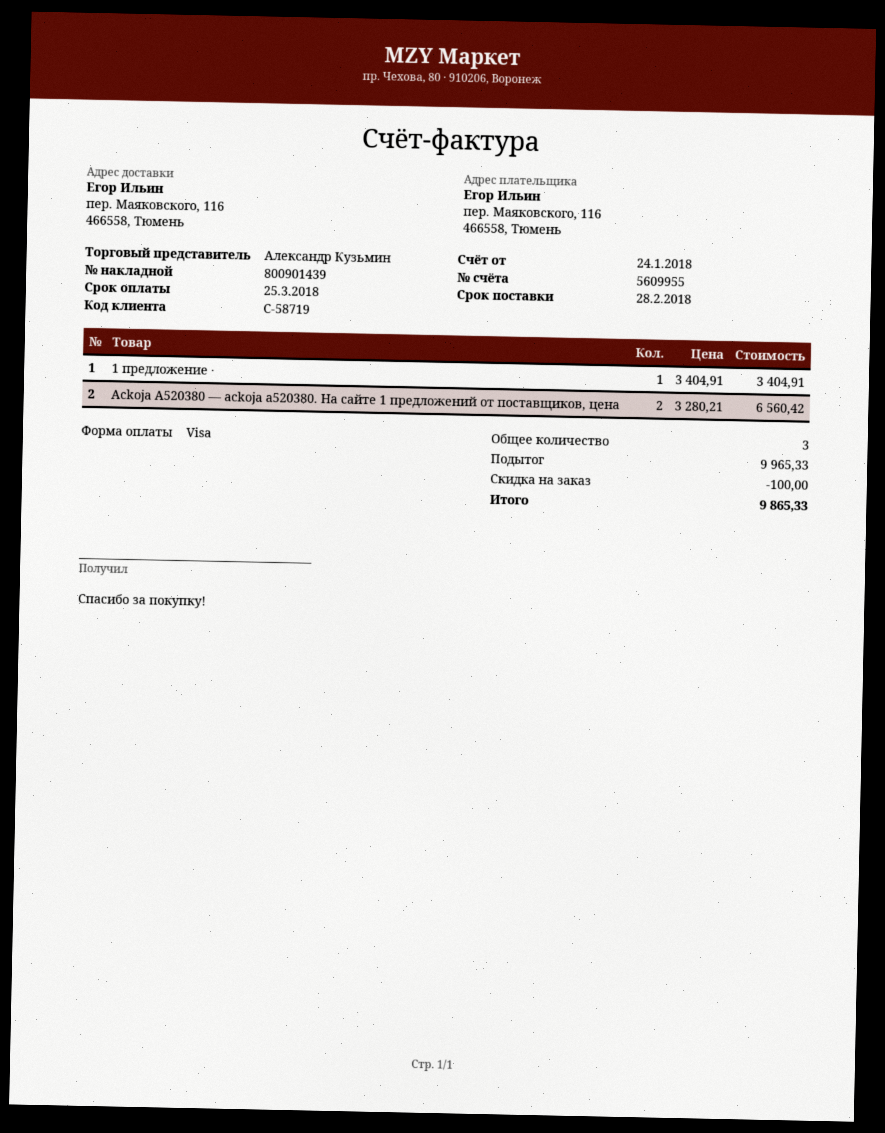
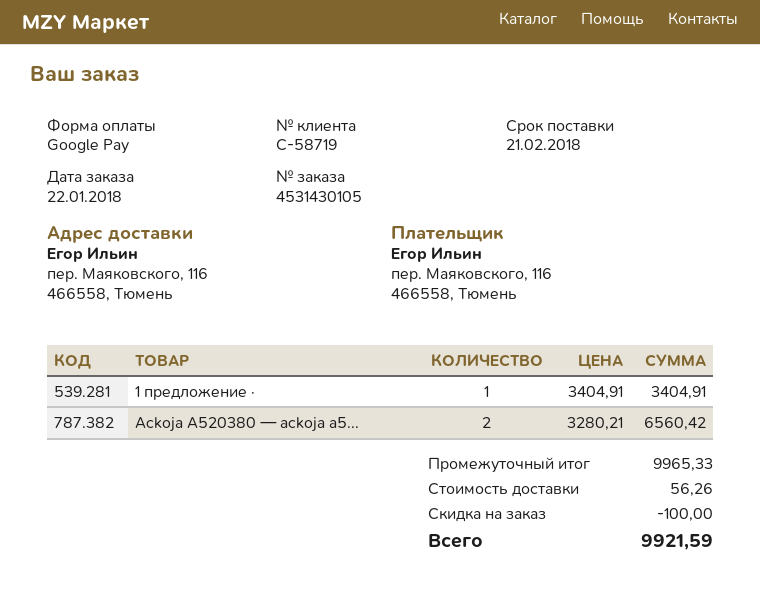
delivery date: 2018-02-28 -> 2018-02-21
payment method: Visa -> Google Pay
shipping: none -> 56.26
total: 9865.33 -> 9921.59

